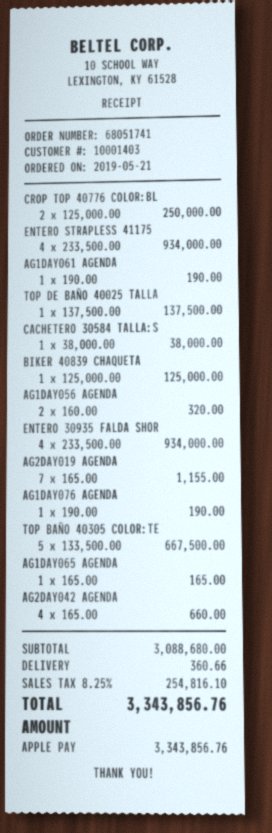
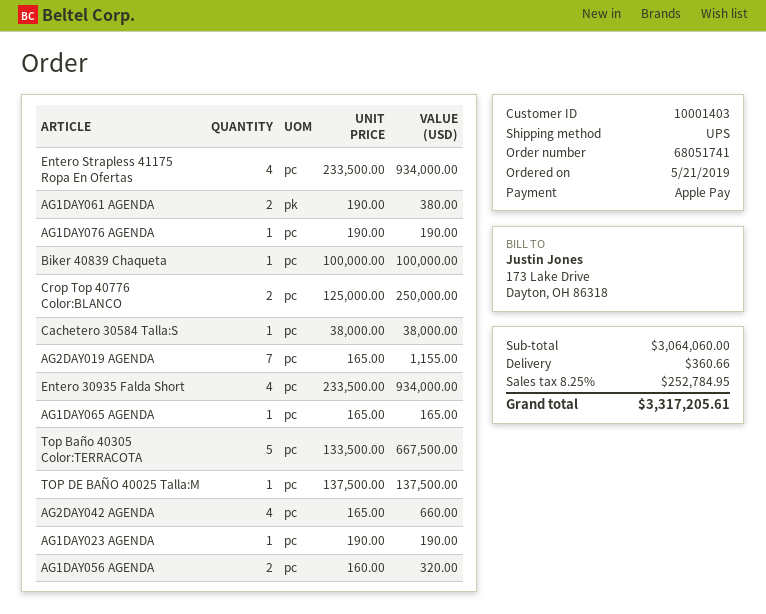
AG1DAY061 AGENDA: 1 x 190.00 = 190.00 -> 2 x 190.00 = 380.00
BIKER 40839 CHAQUETA: 1 x 125000.00 = 125000.00 -> 1 x 100000.00 = 100000.00
AG1DAY023 AGENDA: none -> 1 x 190.00 = 190.00
subtotal: 3088680.00 -> 3064060.00
tax: 8.25% = 254816.10 -> 8.25% = 252784.95
total: 3343856.76 -> 3317205.61

